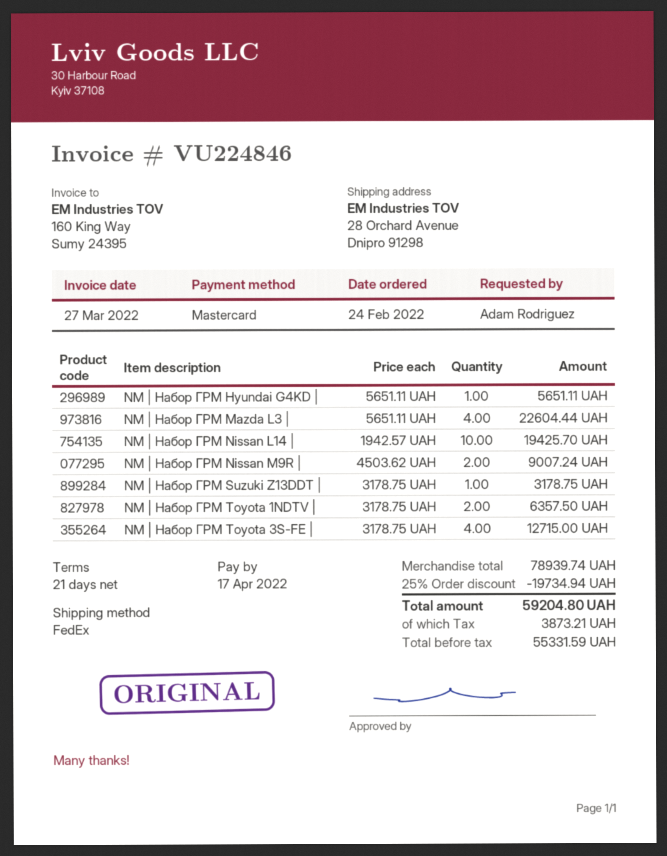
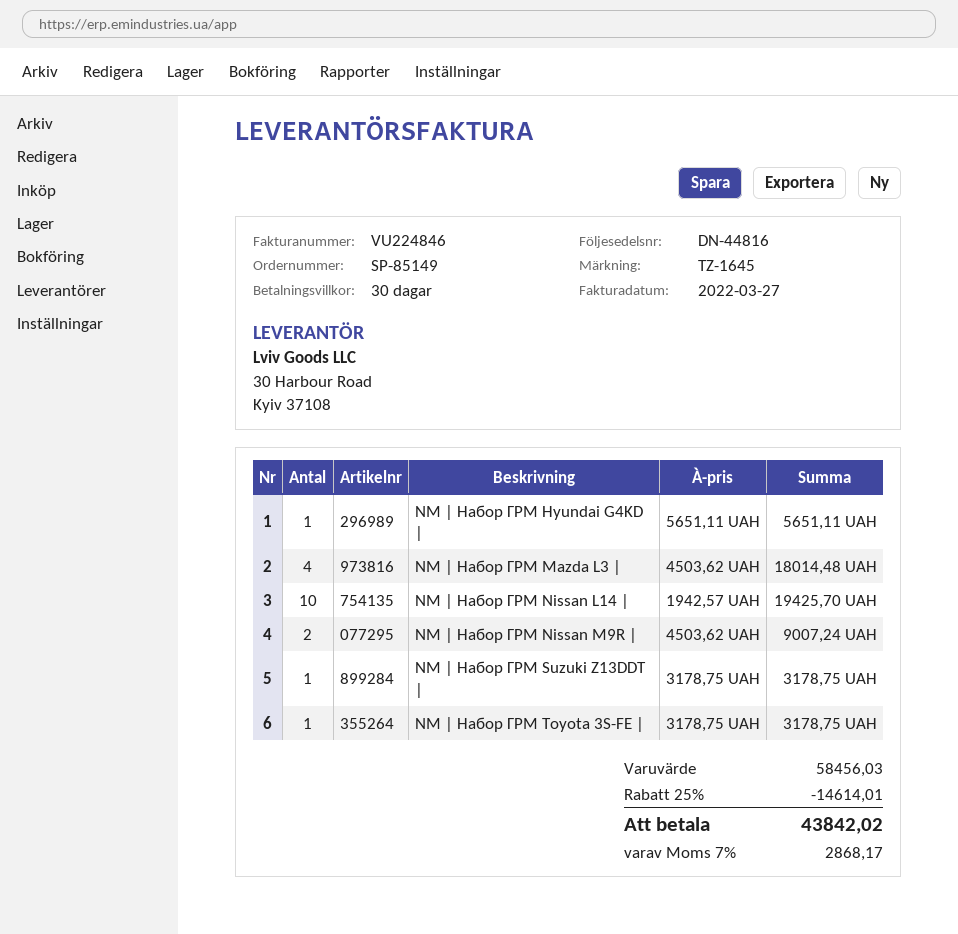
payment terms: 21 days -> 30 days
NM | Набор ГРМ Mazda L3 |: 4 x 5651.11 = 22604.44 -> 4 x 4503.62 = 18014.48
NM | Набор ГРМ Toyota 1NDTV |: 2 x 3178.75 = 6357.50 -> none
NM | Набор ГРМ Toyota 3S-FE |: 4 x 3178.75 = 12715.00 -> 1 x 3178.75 = 3178.75
subtotal: 78939.74 -> 58456.03
discount: 25% = 19734.94 -> 25% = 14614.01
tax: 3873.21 -> 2868.17
total: 59204.80 -> 43842.02

